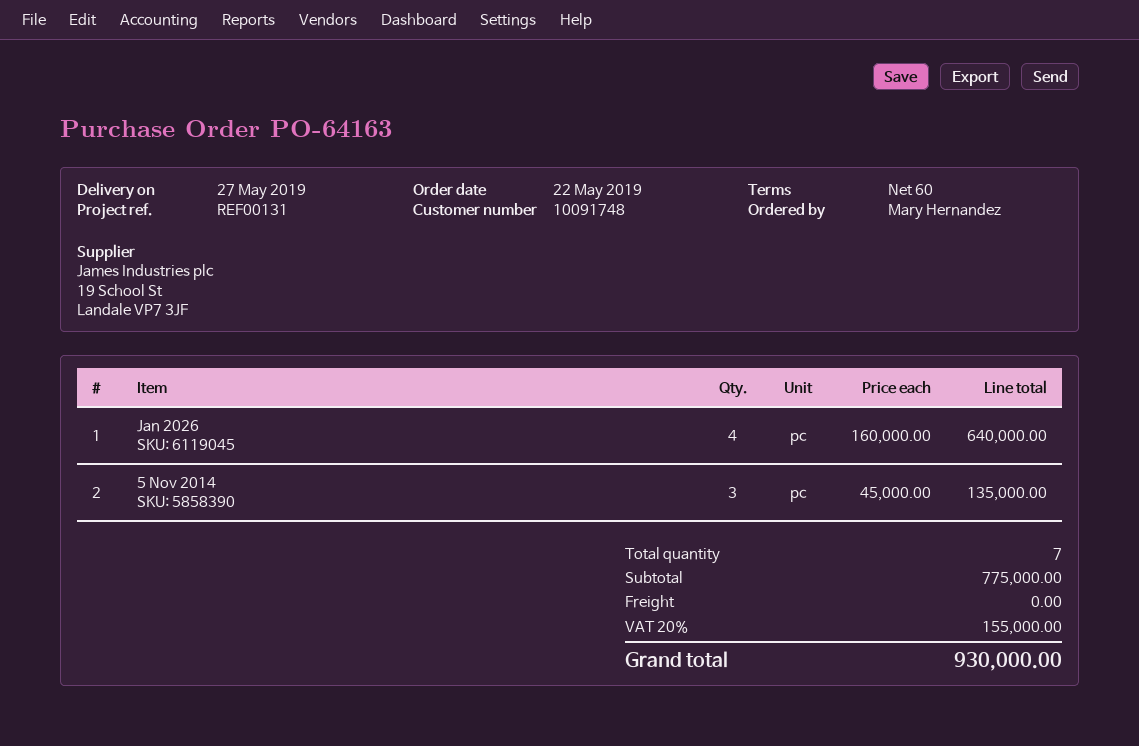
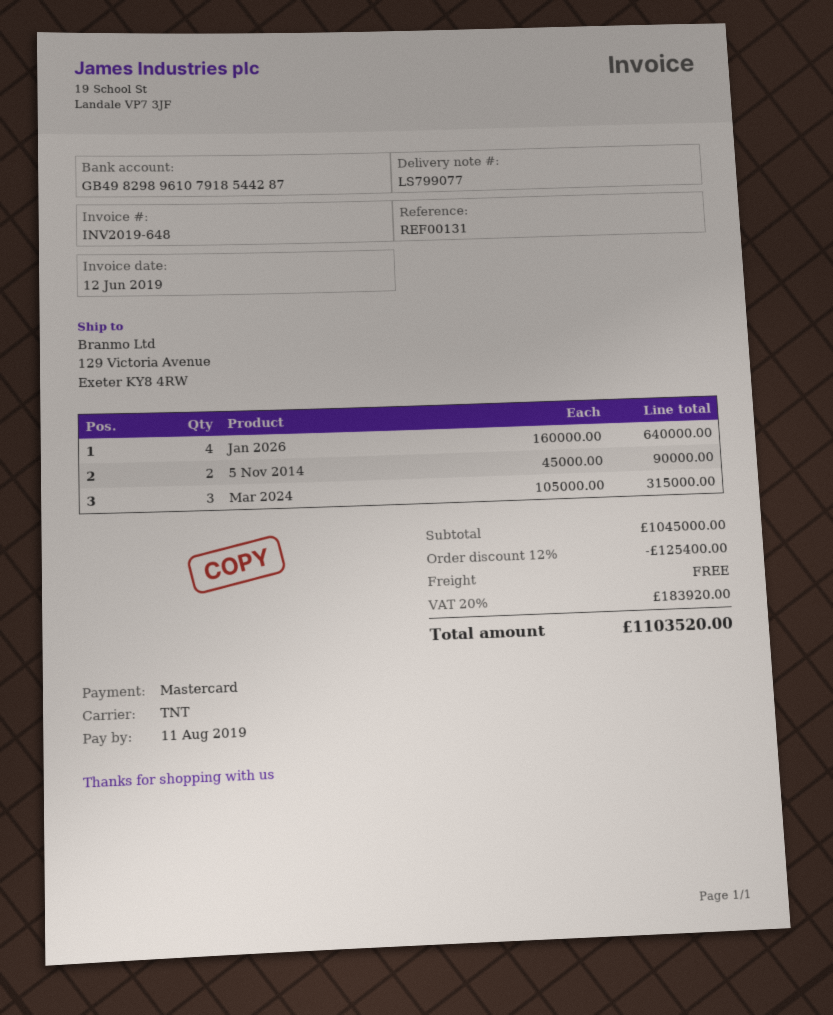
5 Nov 2014: 3 x 45000.00 = 135000.00 -> 2 x 45000.00 = 90000.00
Mar 2024: none -> 3 x 105000.00 = 315000.00
subtotal: 775000.00 -> 1045000.00
discount: none -> 12% = 125400.00
tax: 20% = 155000.00 -> 20% = 183920.00
total: 930000.00 -> 1103520.00

